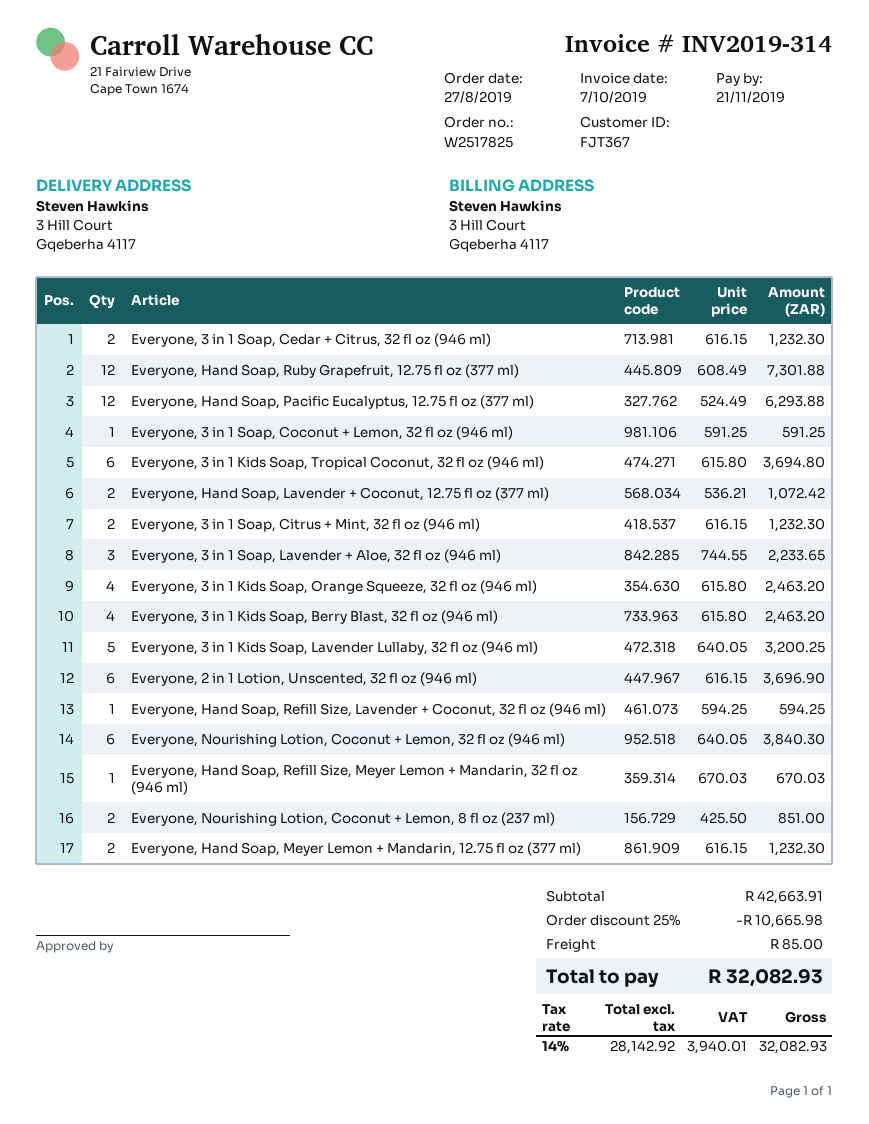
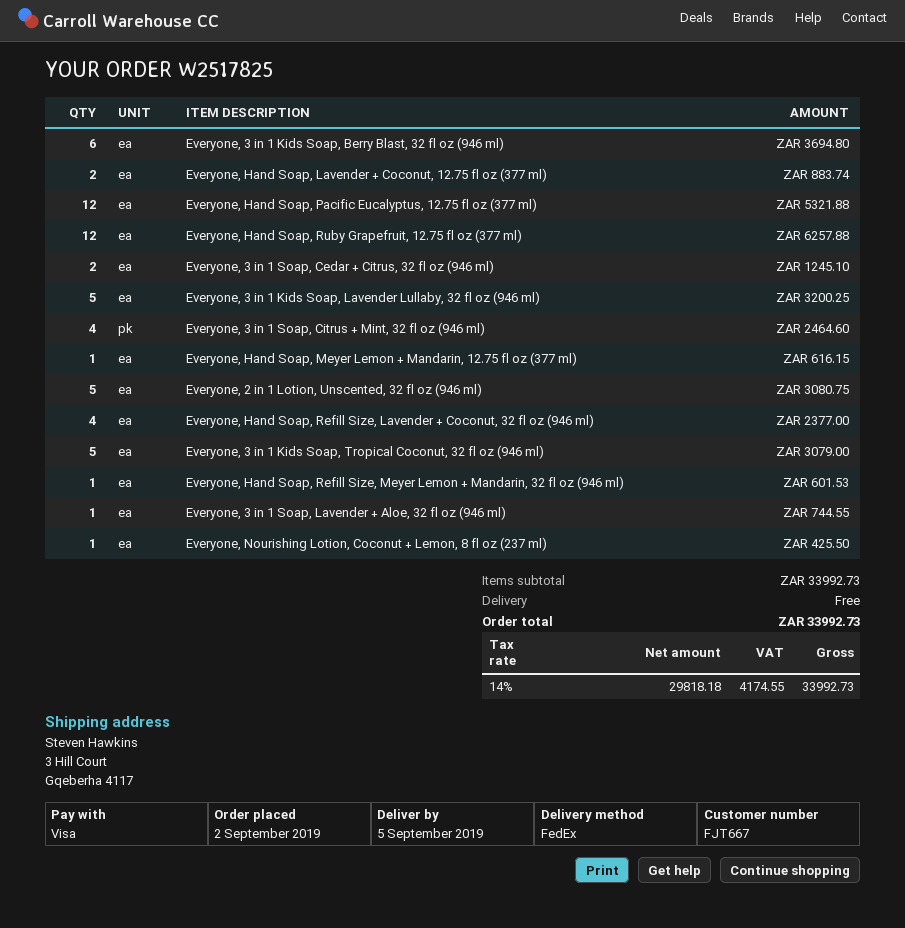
order date: 2019-08-27 -> 2019-09-02
customer number: FJT367 -> FJT667
Everyone, 3 in 1 Soap, Cedar + Citrus, 32 fl oz (946 ml): 2 for 1232.30 -> 2 for 1245.10
Everyone, Hand Soap, Ruby Grapefruit, 12.75 fl oz (377 ml): 12 for 7301.88 -> 12 for 6257.88
Everyone, Hand Soap, Pacific Eucalyptus, 12.75 fl oz (377 ml): 12 for 6293.88 -> 12 for 5321.88
Everyone, 3 in 1 Soap, Coconut + Lemon, 32 fl oz (946 ml): 1 for 591.25 -> none
Everyone, 3 in 1 Kids Soap, Tropical Coconut, 32 fl oz (946 ml): 6 for 3694.80 -> 5 for 3079.00
Everyone, Hand Soap, Lavender + Coconut, 12.75 fl oz (377 ml): 2 for 1072.42 -> 2 for 883.74
Everyone, 3 in 1 Soap, Citrus + Mint, 32 fl oz (946 ml): 2 for 1232.30 -> 4 for 2464.60
Everyone, 3 in 1 Soap, Lavender + Aloe, 32 fl oz (946 ml): 3 for 2233.65 -> 1 for 744.55
Everyone, 3 in 1 Kids Soap, Orange Squeeze, 32 fl oz (946 ml): 4 for 2463.20 -> none
Everyone, 3 in 1 Kids Soap, Berry Blast, 32 fl oz (946 ml): 4 for 2463.20 -> 6 for 3694.80
Everyone, 2 in 1 Lotion, Unscented, 32 fl oz (946 ml): 6 for 3696.90 -> 5 for 3080.75
Everyone, Hand Soap, Refill Size, Lavender + Coconut, 32 fl oz (946 ml): 1 for 594.25 -> 4 for 2377.00
Everyone, Nourishing Lotion, Coconut + Lemon, 32 fl oz (946 ml): 6 for 3840.30 -> none
Everyone, Hand Soap, Refill Size, Meyer Lemon + Mandarin, 32 fl oz (946 ml): 1 for 670.03 -> 1 for 601.53
Everyone, Nourishing Lotion, Coconut + Lemon, 8 fl oz (237 ml): 2 for 851.00 -> 1 for 425.50
Everyone, Hand Soap, Meyer Lemon + Mandarin, 12.75 fl oz (377 ml): 2 for 1232.30 -> 1 for 616.15
subtotal: 42663.91 -> 33992.73
discount: 25% = 10665.98 -> none
shipping: 85.00 -> 0.00
net: 28142.92 -> 29818.18
tax: 14% = 3940.01 -> 14% = 4174.55
total: 32082.93 -> 33992.73

